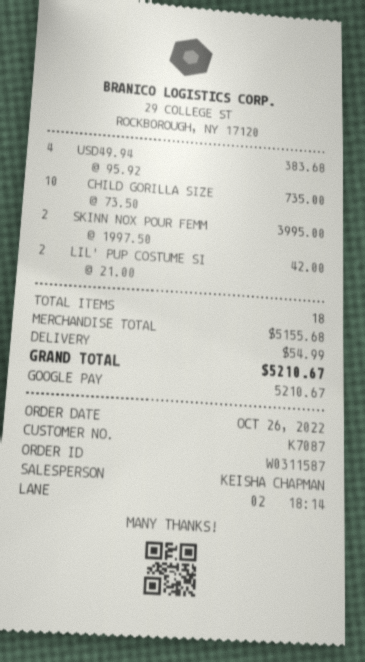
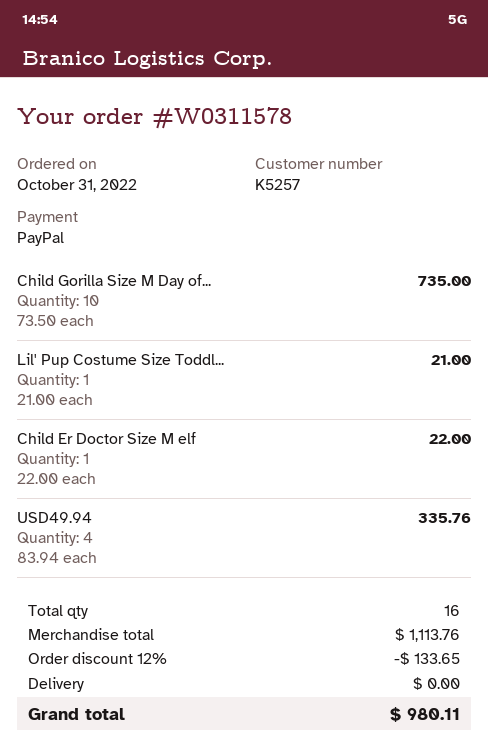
order number: W0311587 -> W0311578
order date: 2022-10-26 -> 2022-10-31
customer number: K7087 -> K5257
payment method: Google Pay -> PayPal
USD49.94: 4 x 95.92 = 383.68 -> 4 x 83.94 = 335.76
SKINN NOX POUR FEMM: 2 x 1997.50 = 3995.00 -> none
LIL' PUP COSTUME SI: 2 x 21.00 = 42.00 -> 1 x 21.00 = 21.00
Child Er Doctor Size M elf: none -> 1 x 22.00 = 22.00
total quantity: 18 -> 16
subtotal: 5155.68 -> 1113.76
discount: none -> 12% = 133.65
shipping: 54.99 -> 0.00
total: 5210.67 -> 980.11

